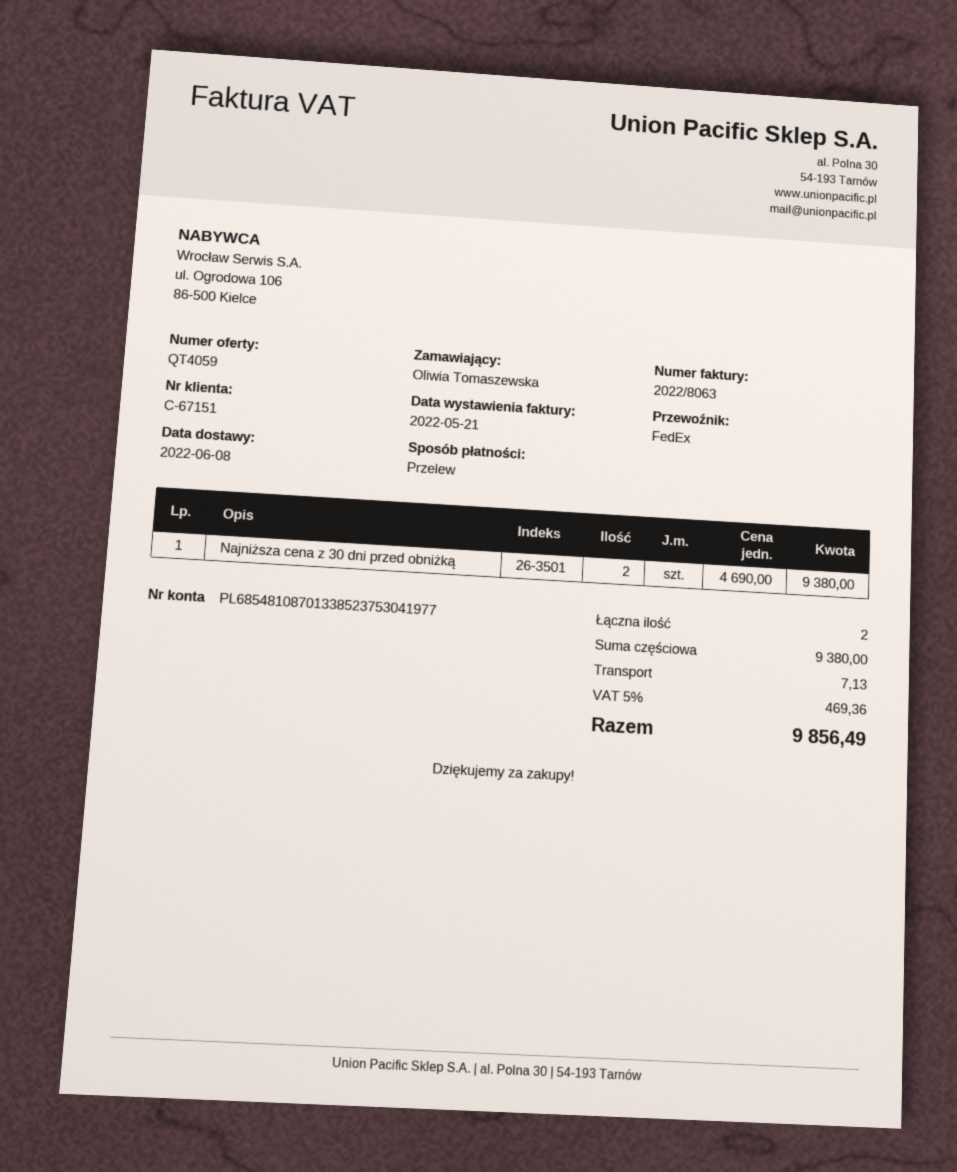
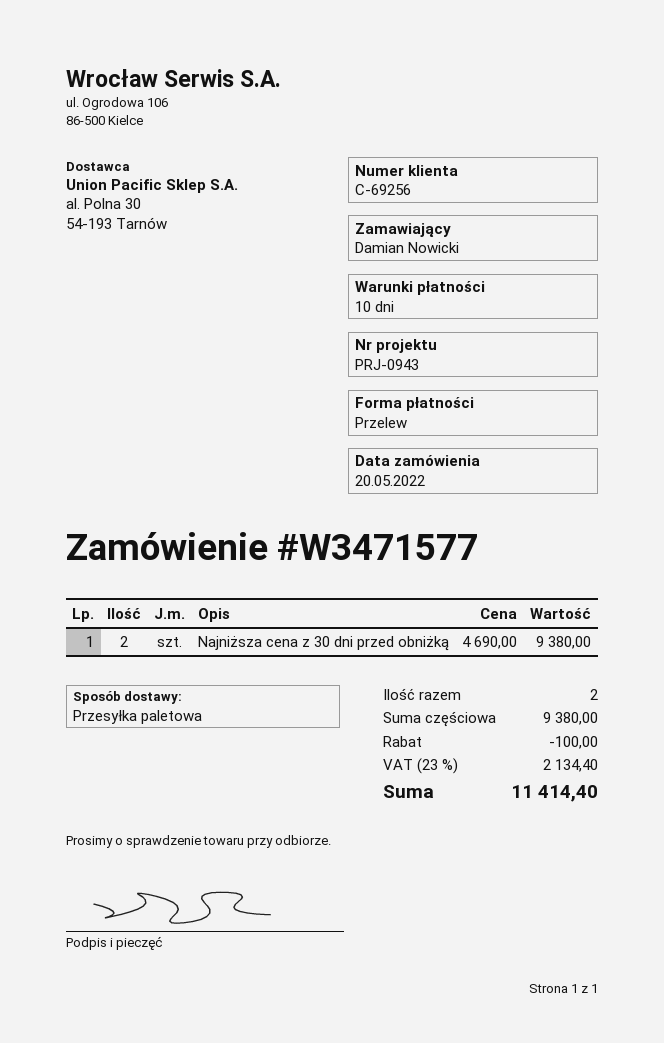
customer number: C-67151 -> C-69256
ordered by: Oliwia Tomaszewska -> Damian Nowicki
shipping method: FedEx -> pallet freight
discount: none -> 100.00
shipping: 7.13 -> none
tax: 5% = 469.36 -> 23% = 2134.40
total: 9856.49 -> 11414.40

